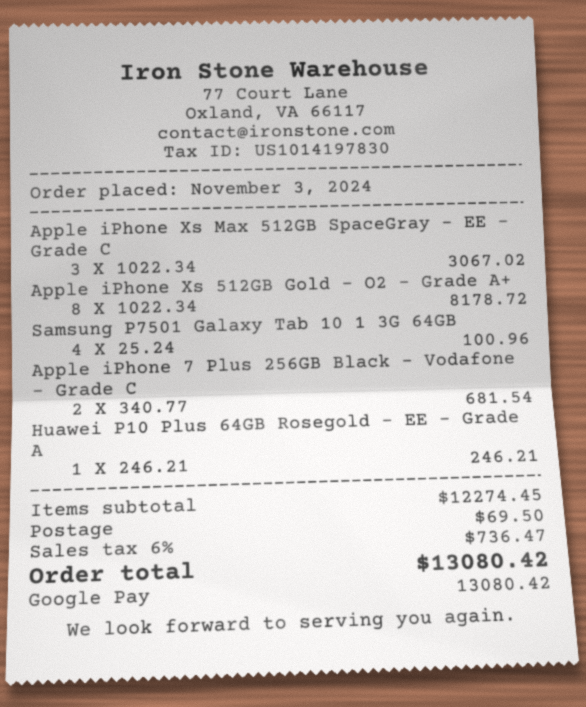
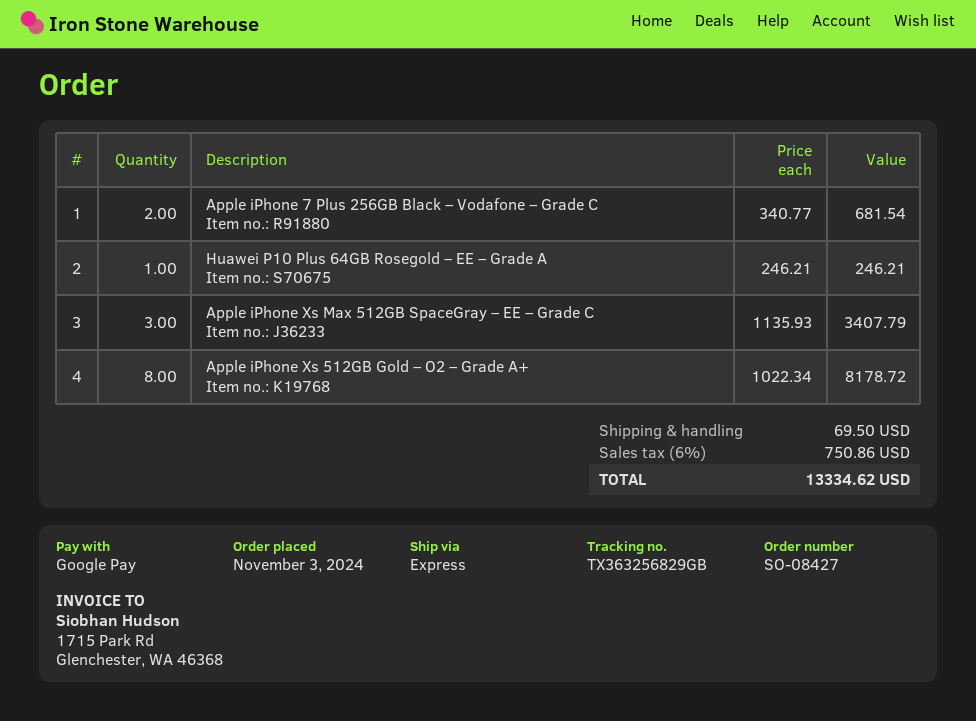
Apple iPhone Xs Max 512GB SpaceGray – EE – Grade C: 3 x 1022.34 = 3067.02 -> 3 x 1135.93 = 3407.79
Samsung P7501 Galaxy Tab 10 1 3G 64GB: 4 x 25.24 = 100.96 -> none
tax: 6% = 736.47 -> 6% = 750.86
total: 13080.42 -> 13334.62

